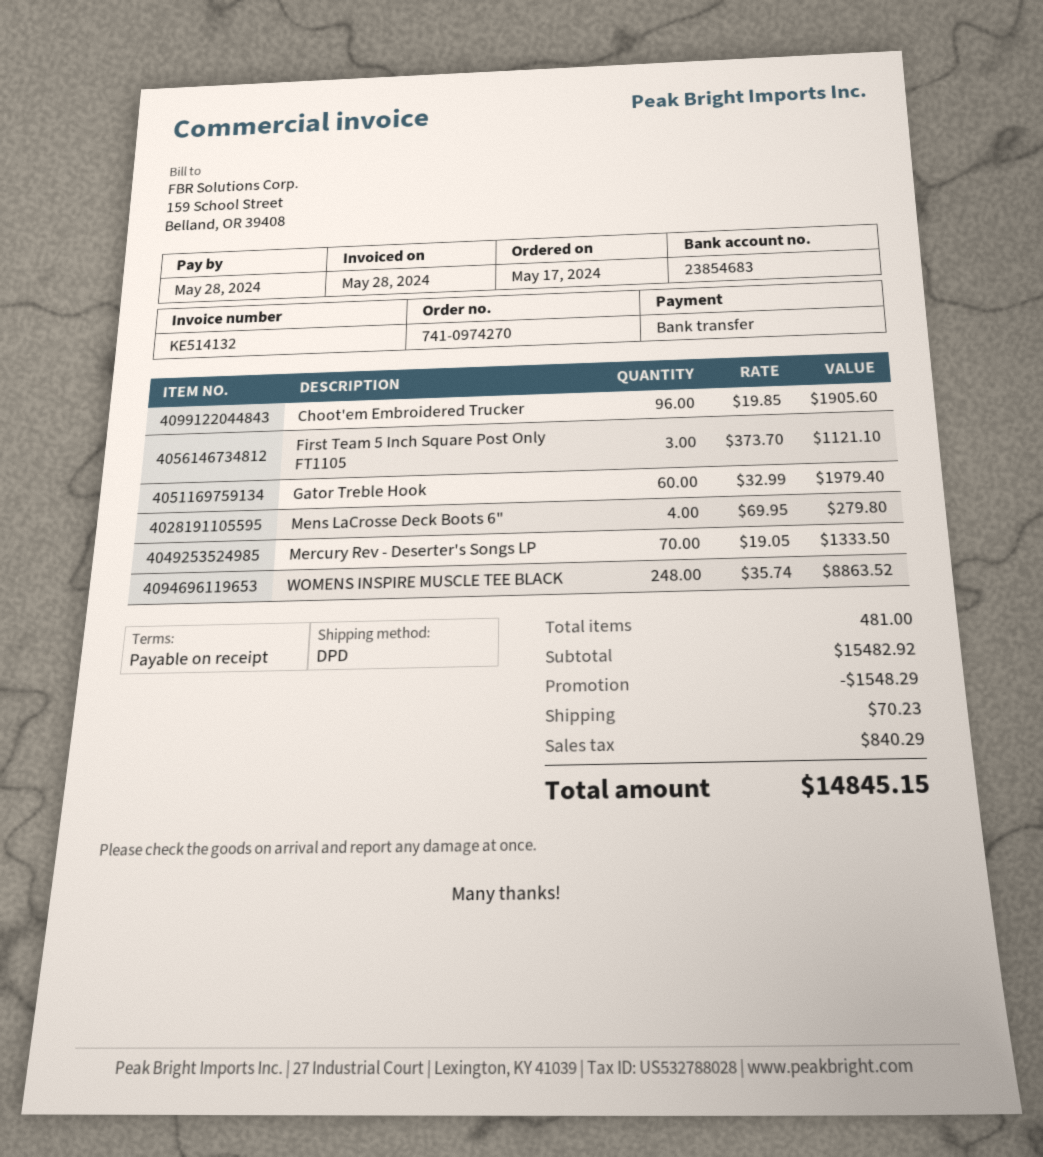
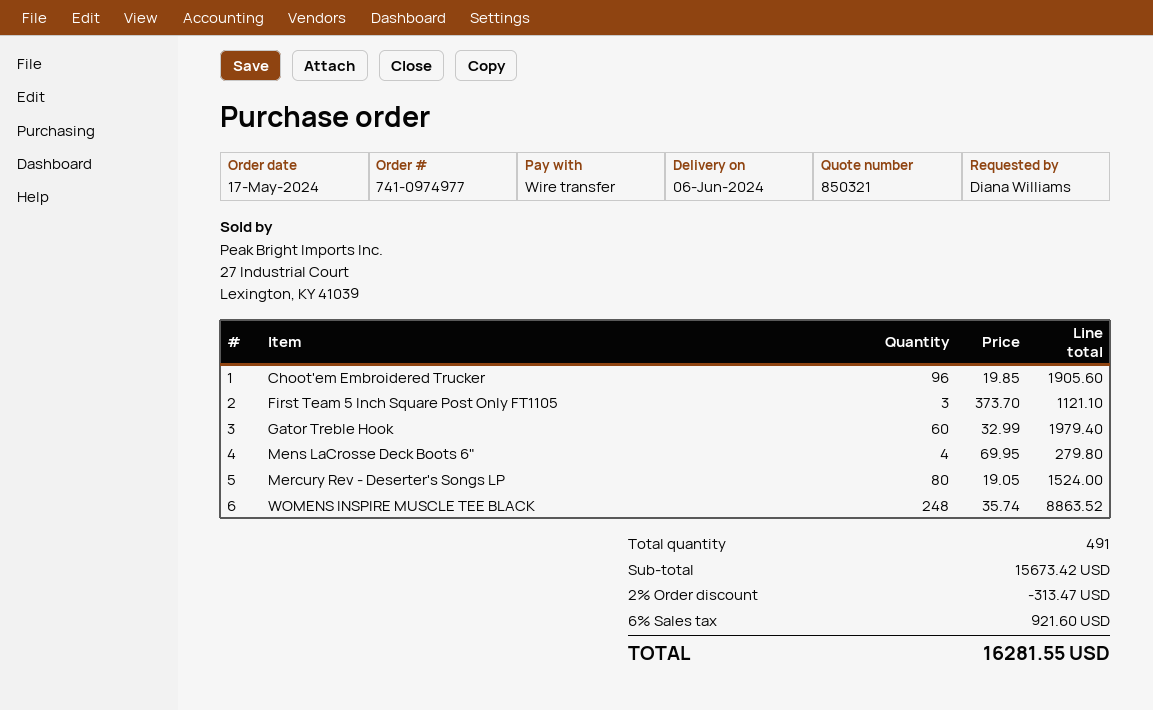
order number: 741-0974270 -> 741-0974977
Mercury Rev - Deserter's Songs LP: 70 x 19.05 = 1333.50 -> 80 x 19.05 = 1524.00
total quantity: 481 -> 491
subtotal: 15482.92 -> 15673.42
discount: 1548.29 -> 313.47
shipping: 70.23 -> none
tax: 840.29 -> 921.60
total: 14845.15 -> 16281.55

